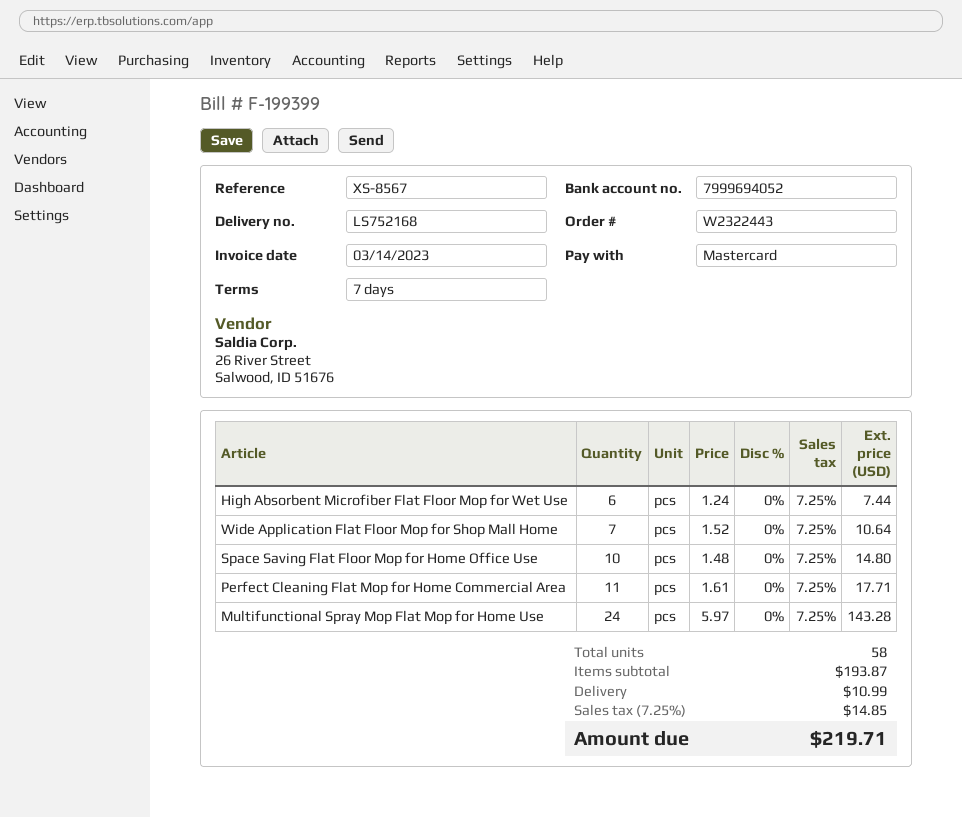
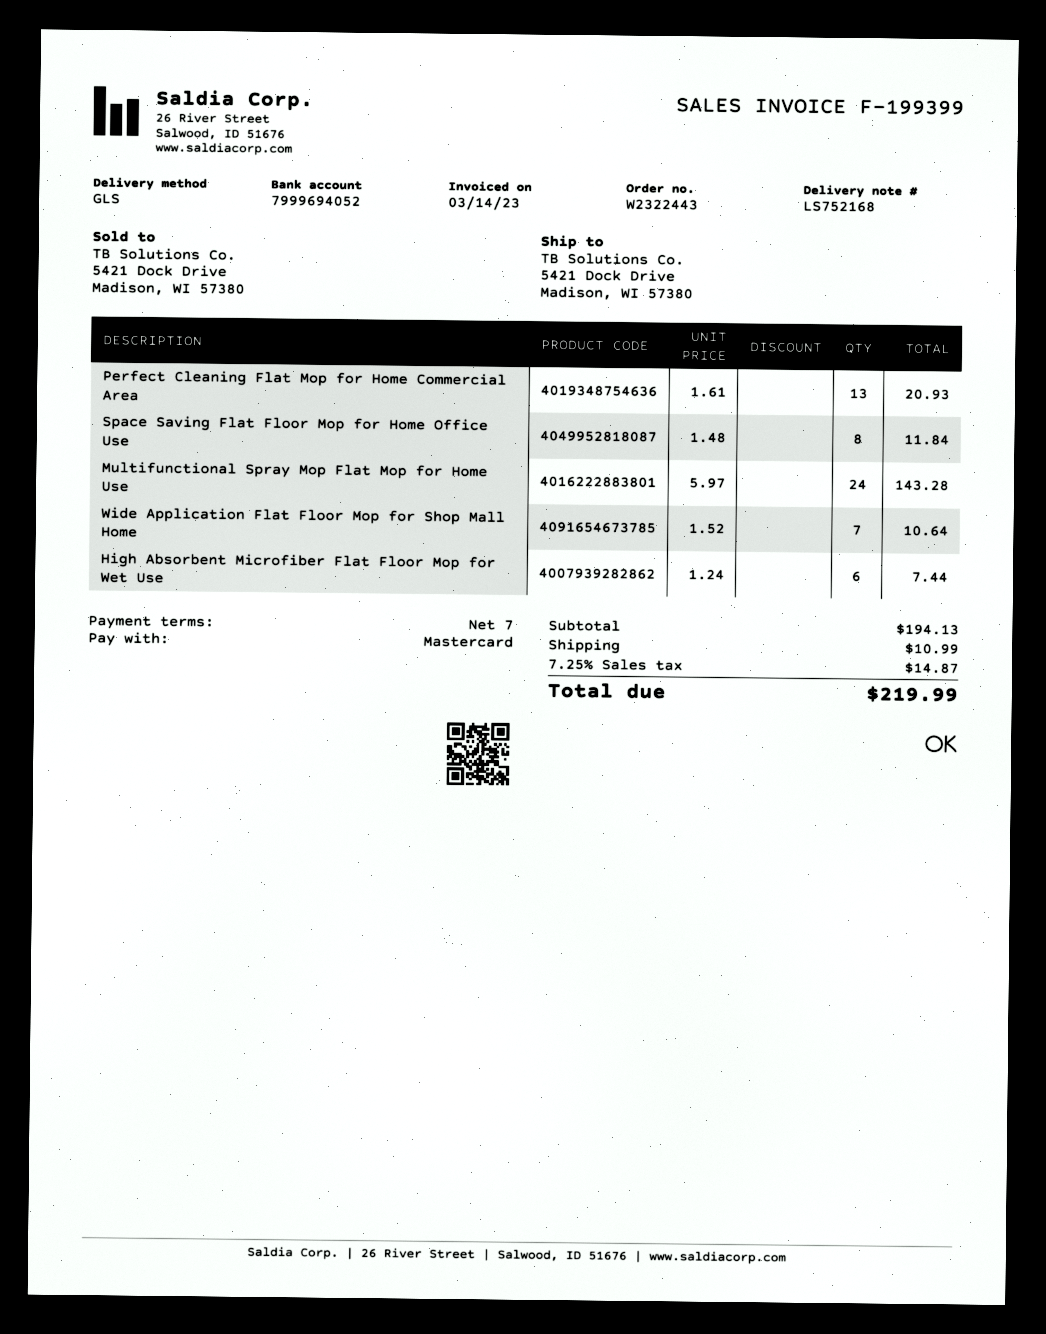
Space Saving Flat Floor Mop for Home Office Use: 10 x 1.48 = 14.80 -> 8 x 1.48 = 11.84
Perfect Cleaning Flat Mop for Home Commercial Area: 11 x 1.61 = 17.71 -> 13 x 1.61 = 20.93
subtotal: 193.87 -> 194.13
tax: 7.25% = 14.85 -> 7.25% = 14.87
total: 219.71 -> 219.99

